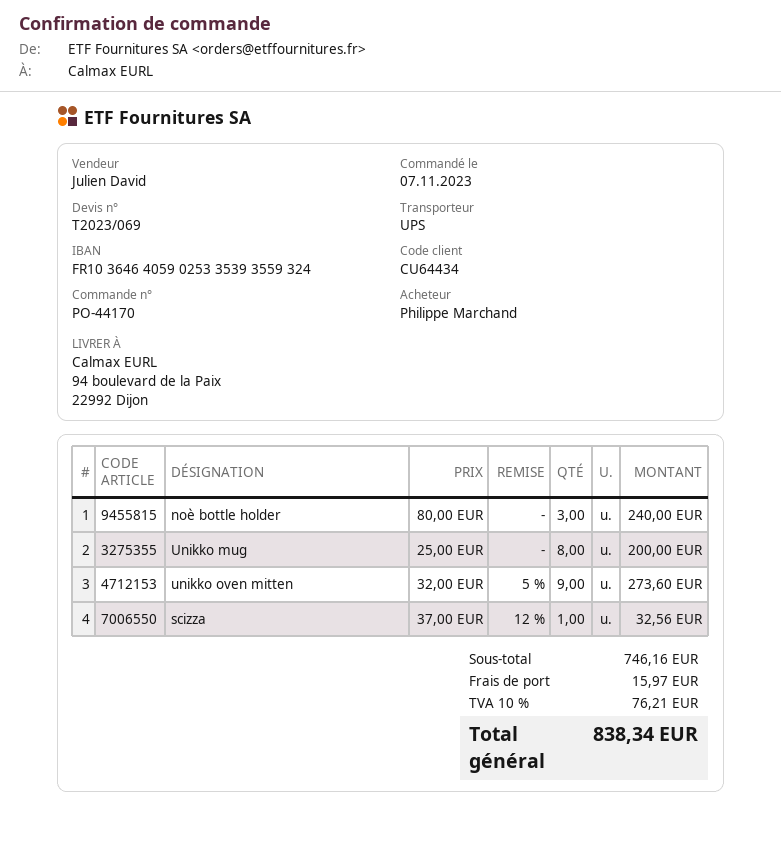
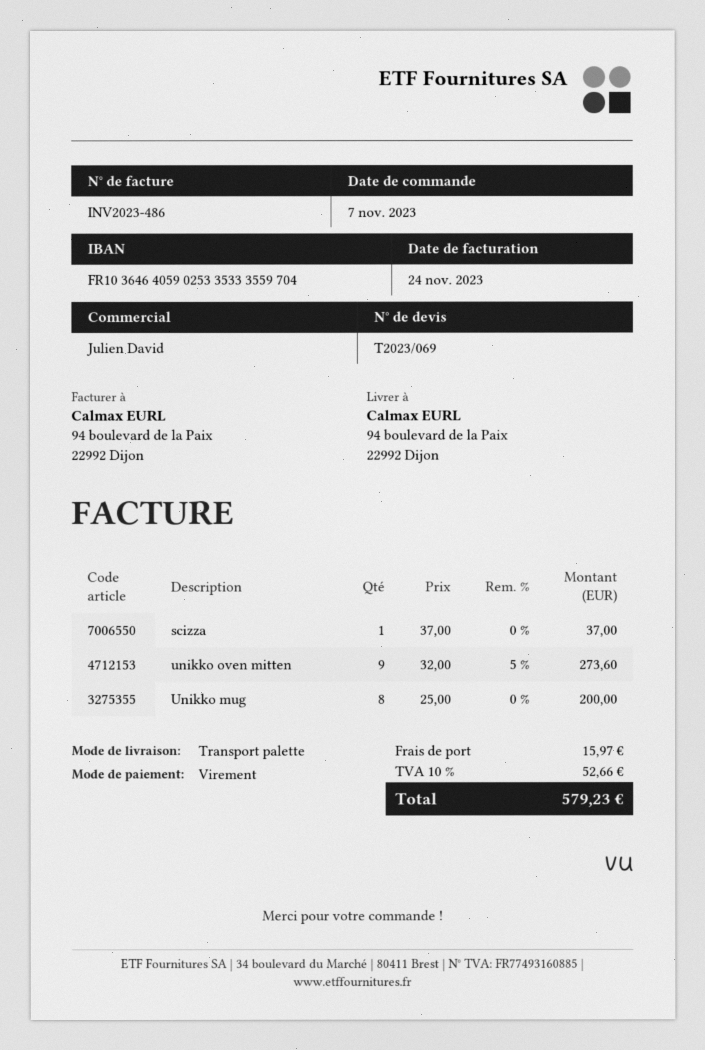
bank account: FR1036464059025335393559324 -> FR1036464059025335333559704
shipping method: UPS -> pallet freight
noè bottle holder: 3 x 80.00 = 240.00 -> none
scizza: 1 x 37.00 - 12% = 32.56 -> 1 x 37.00 = 37.00
tax: 10% = 76.21 -> 10% = 52.66
total: 838.34 -> 579.23

